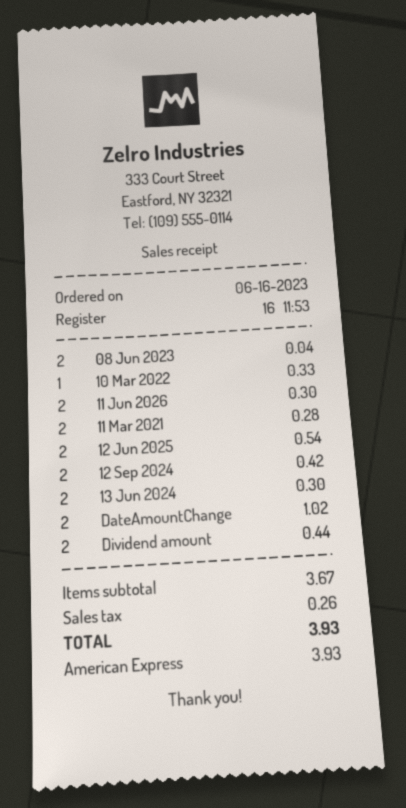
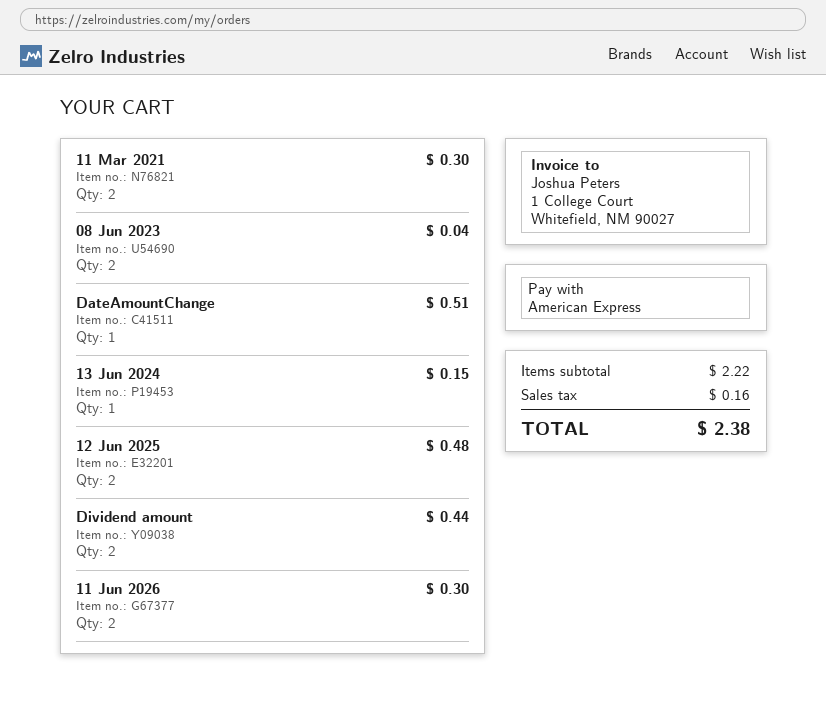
10 Mar 2022: 1 for 0.33 -> none
11 Mar 2021: 2 for 0.28 -> 2 for 0.30
12 Jun 2025: 2 for 0.54 -> 2 for 0.48
12 Sep 2024: 2 for 0.42 -> none
13 Jun 2024: 2 for 0.30 -> 1 for 0.15
DateAmountChange: 2 for 1.02 -> 1 for 0.51
subtotal: 3.67 -> 2.22
tax: 0.26 -> 0.16
total: 3.93 -> 2.38

